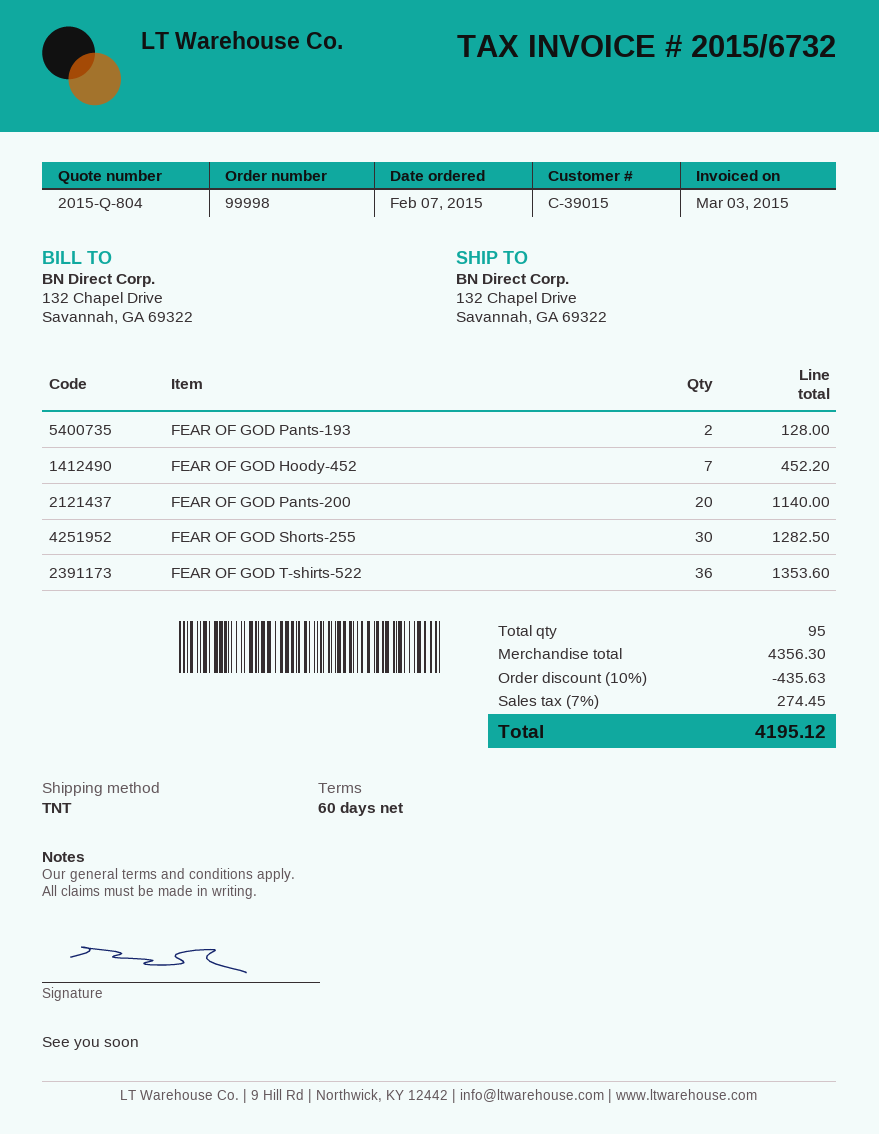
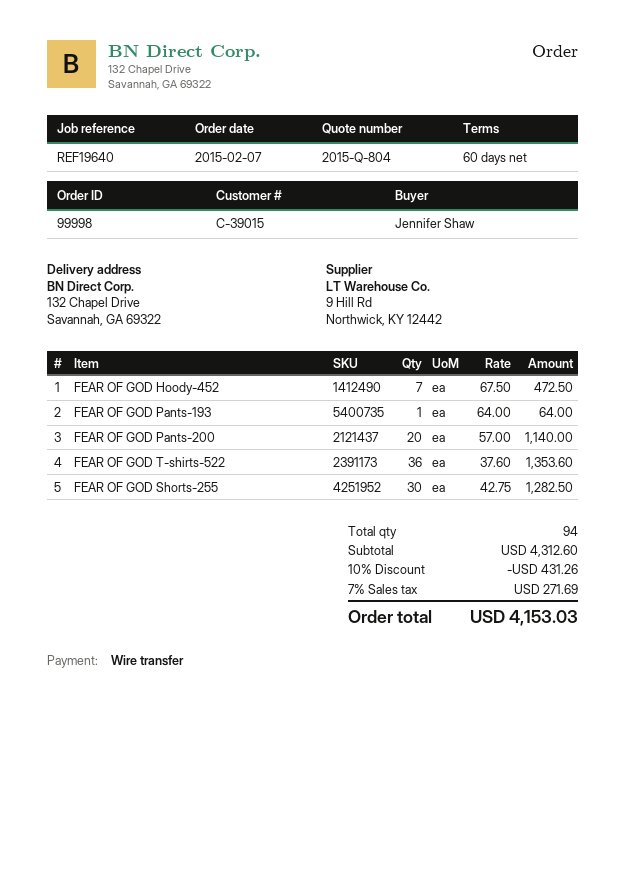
FEAR OF GOD Pants-193: 2 for 128.00 -> 1 for 64.00
FEAR OF GOD Hoody-452: 7 for 452.20 -> 7 for 472.50
total quantity: 95 -> 94
subtotal: 4356.30 -> 4312.60
discount: 10% = 435.63 -> 10% = 431.26
tax: 7% = 274.45 -> 7% = 271.69
total: 4195.12 -> 4153.03

